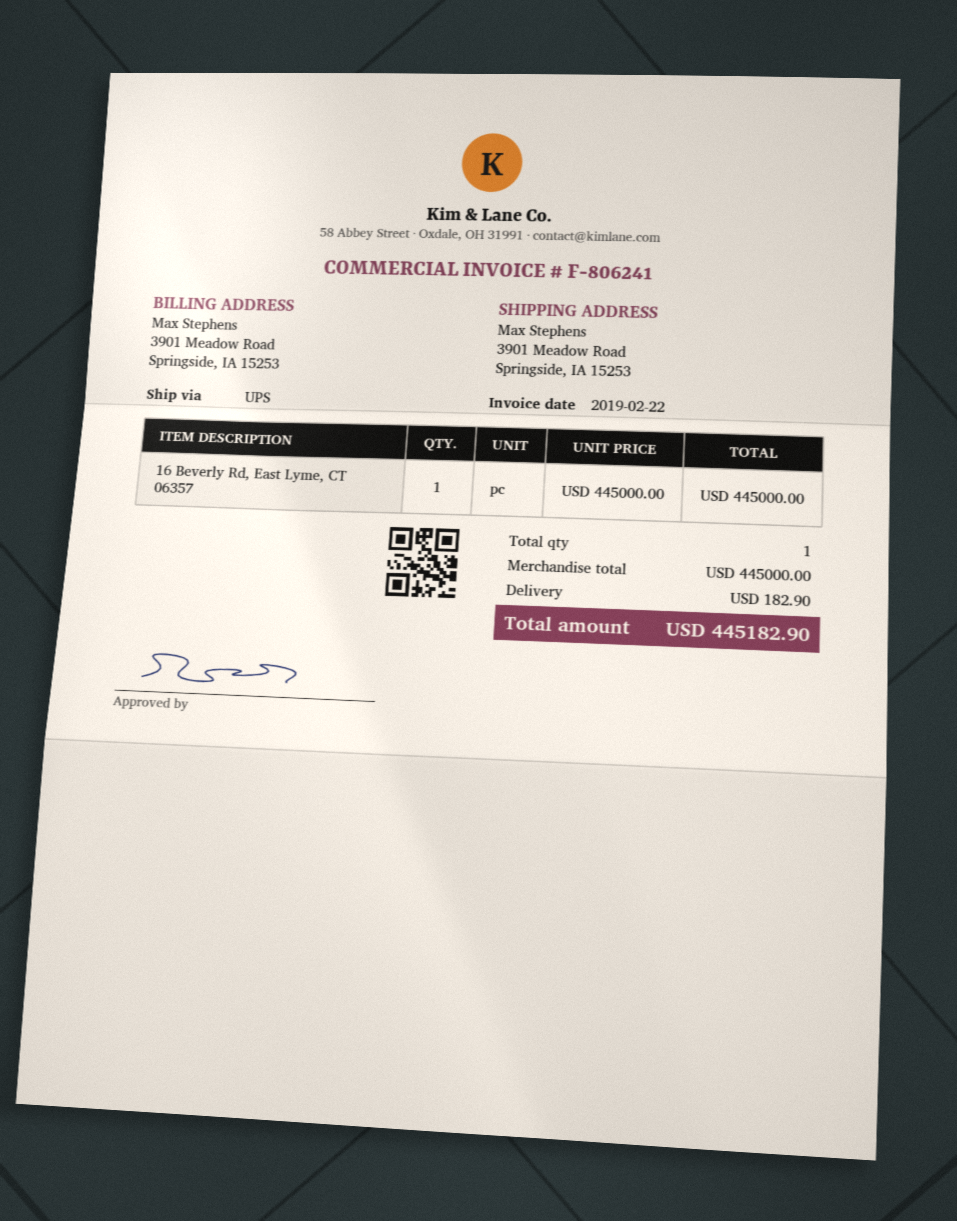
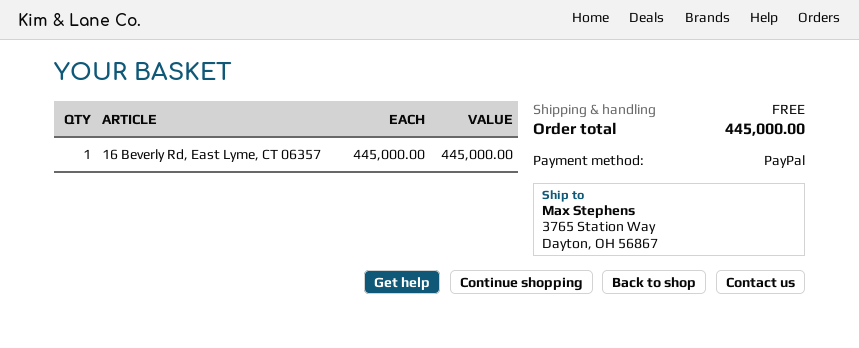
ship to: 3901 Meadow Road, Springside, IA 15253 -> 3765 Station Way, Dayton, OH 56867
shipping: 182.90 -> 0.00
total: 445182.90 -> 445000.00

